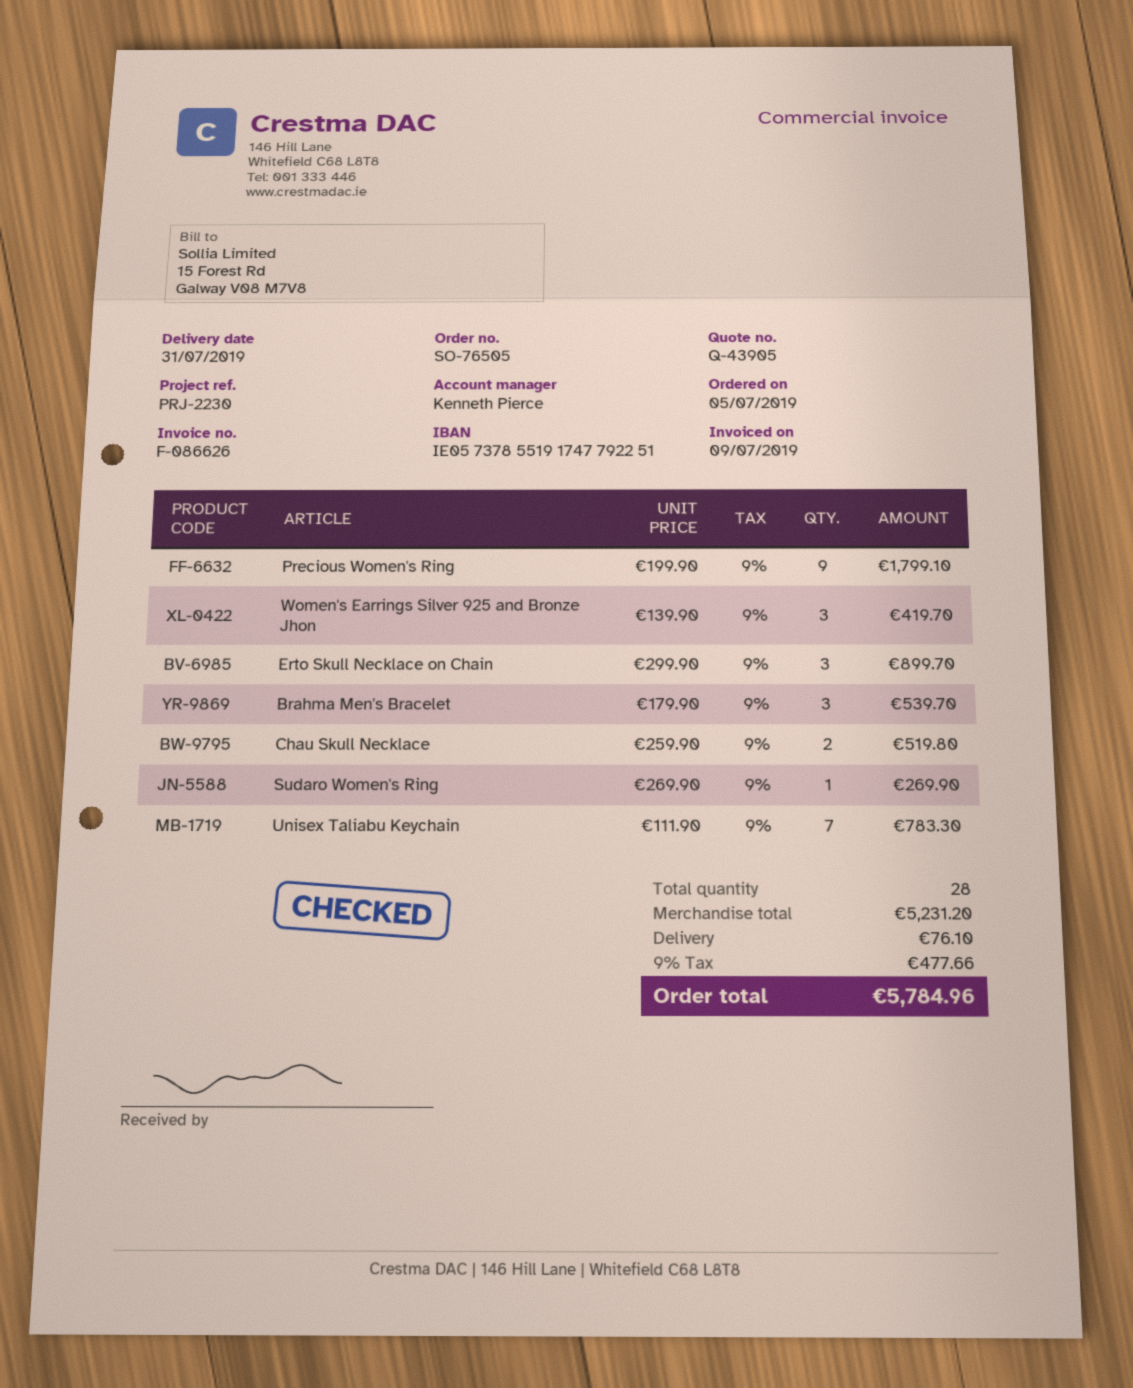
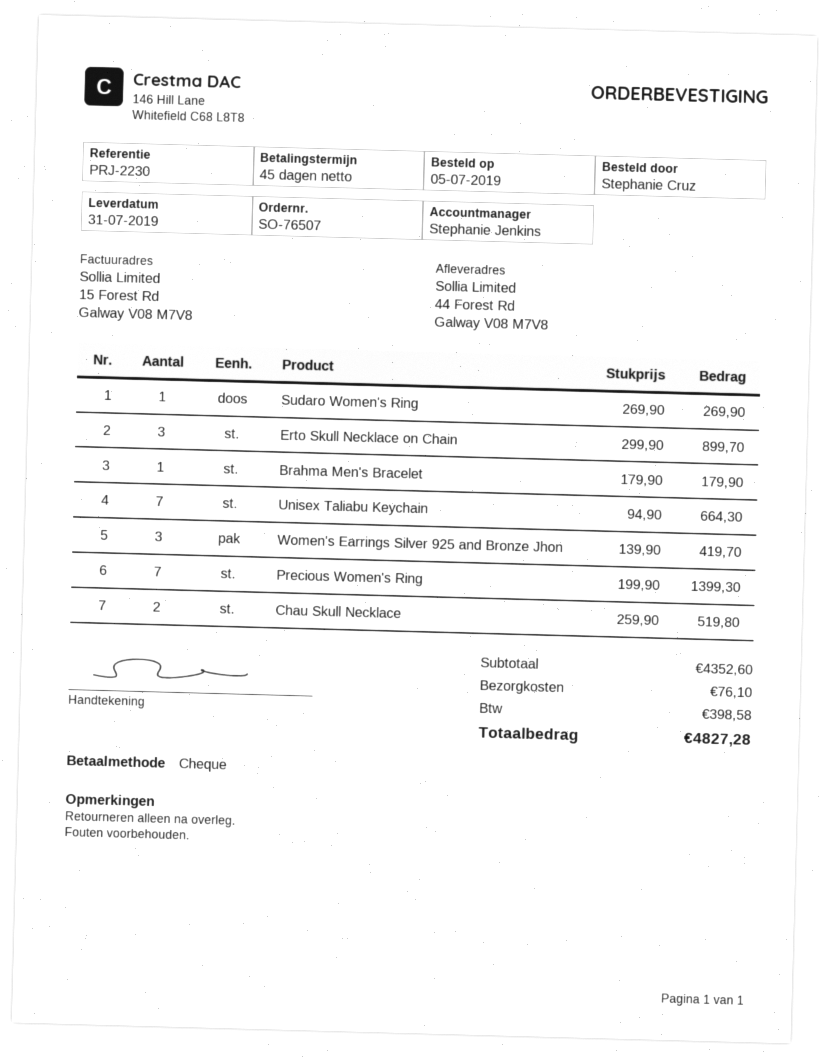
order number: SO-76505 -> SO-76507
sales rep: Kenneth Pierce -> Stephanie Jenkins
Precious Women's Ring: 9 x 199.90 = 1799.10 -> 7 x 199.90 = 1399.30
Brahma Men's Bracelet: 3 x 179.90 = 539.70 -> 1 x 179.90 = 179.90
Unisex Taliabu Keychain: 7 x 111.90 = 783.30 -> 7 x 94.90 = 664.30
subtotal: 5231.20 -> 4352.60
tax: 477.66 -> 398.58
total: 5784.96 -> 4827.28

